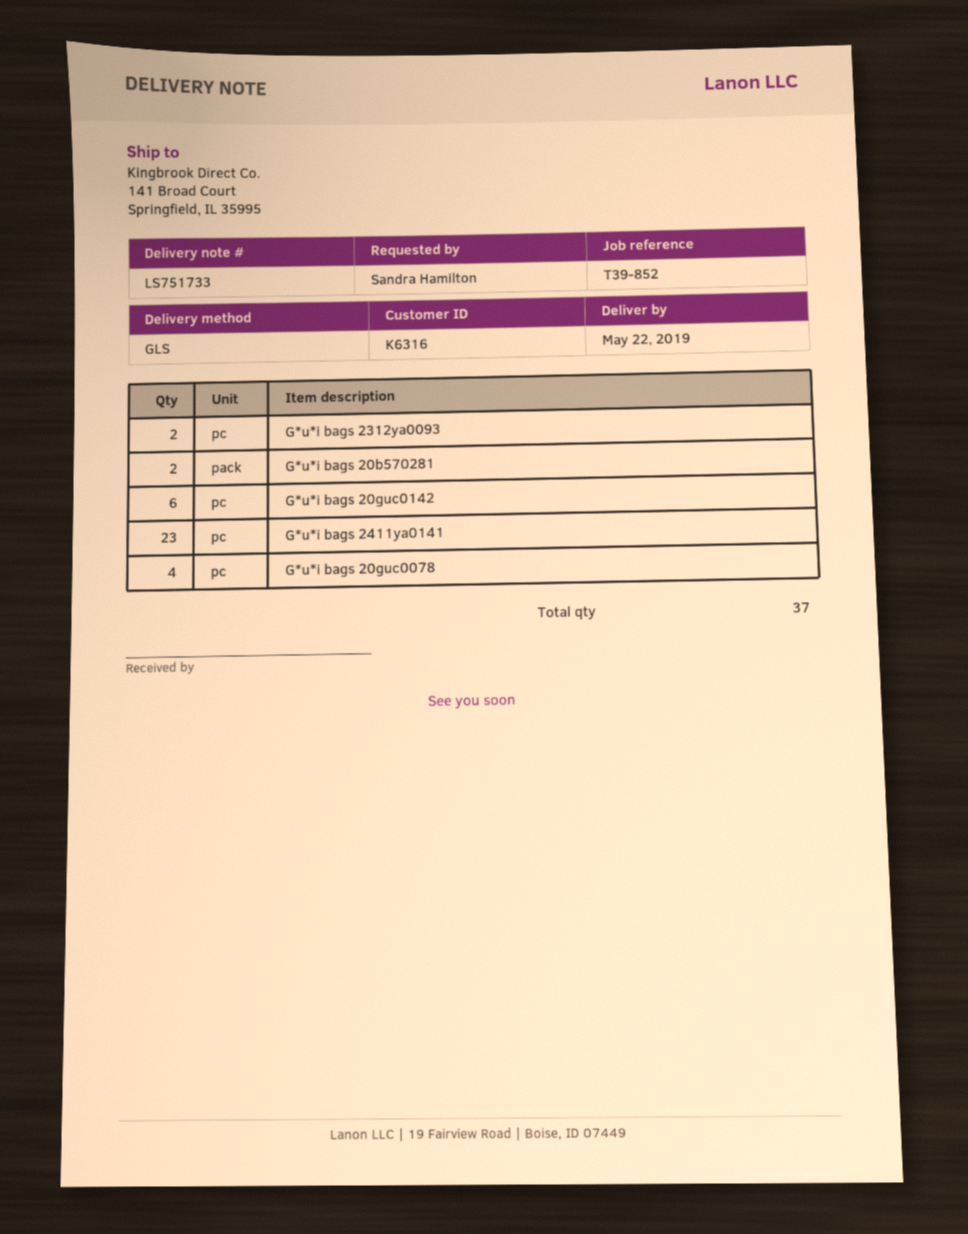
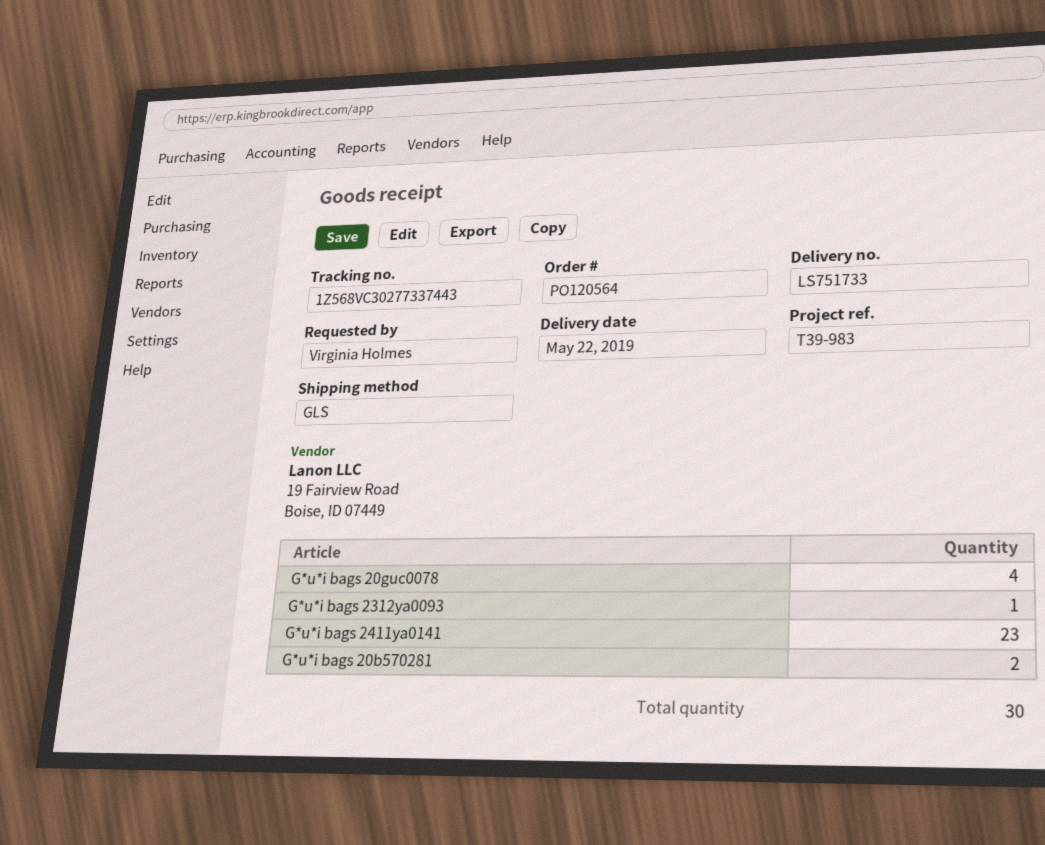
reference: T39-852 -> T39-983
ordered by: Sandra Hamilton -> Virginia Holmes
G*u*i bags 2312ya0093: 2 -> 1
G*u*i bags 20guc0142: 6 -> none
total quantity: 37 -> 30

